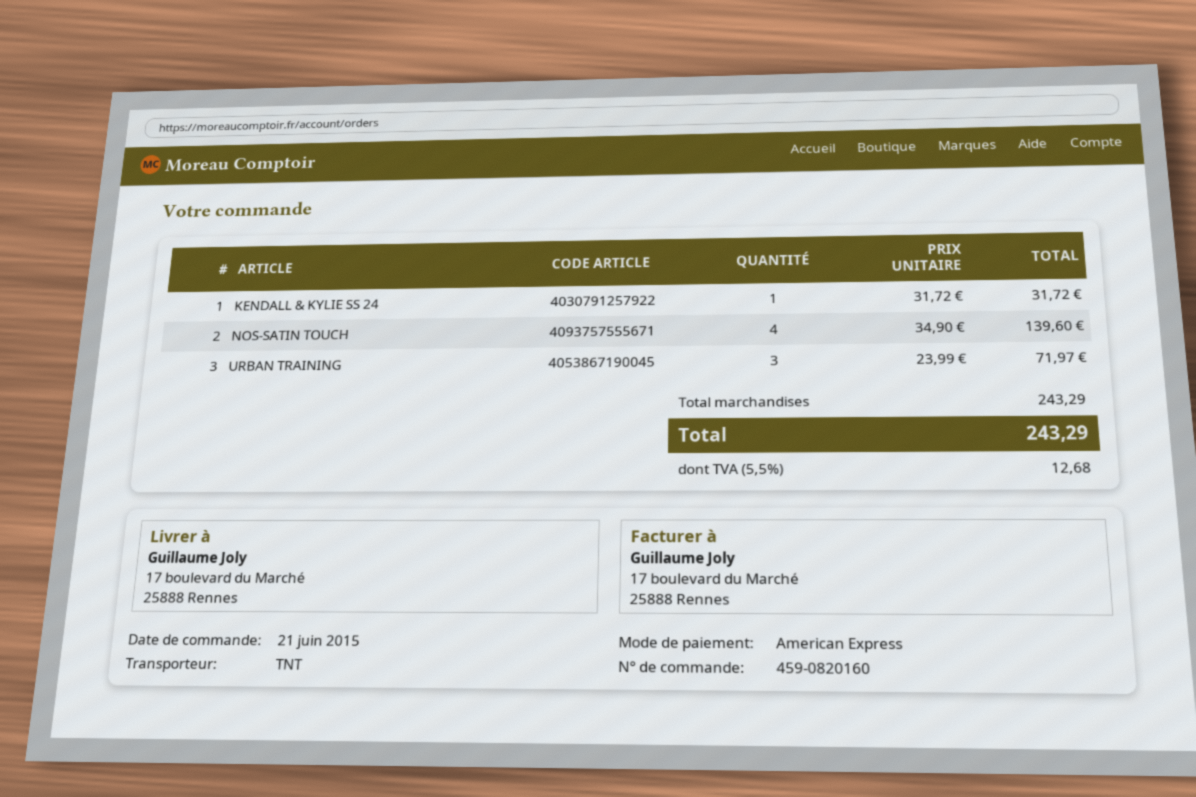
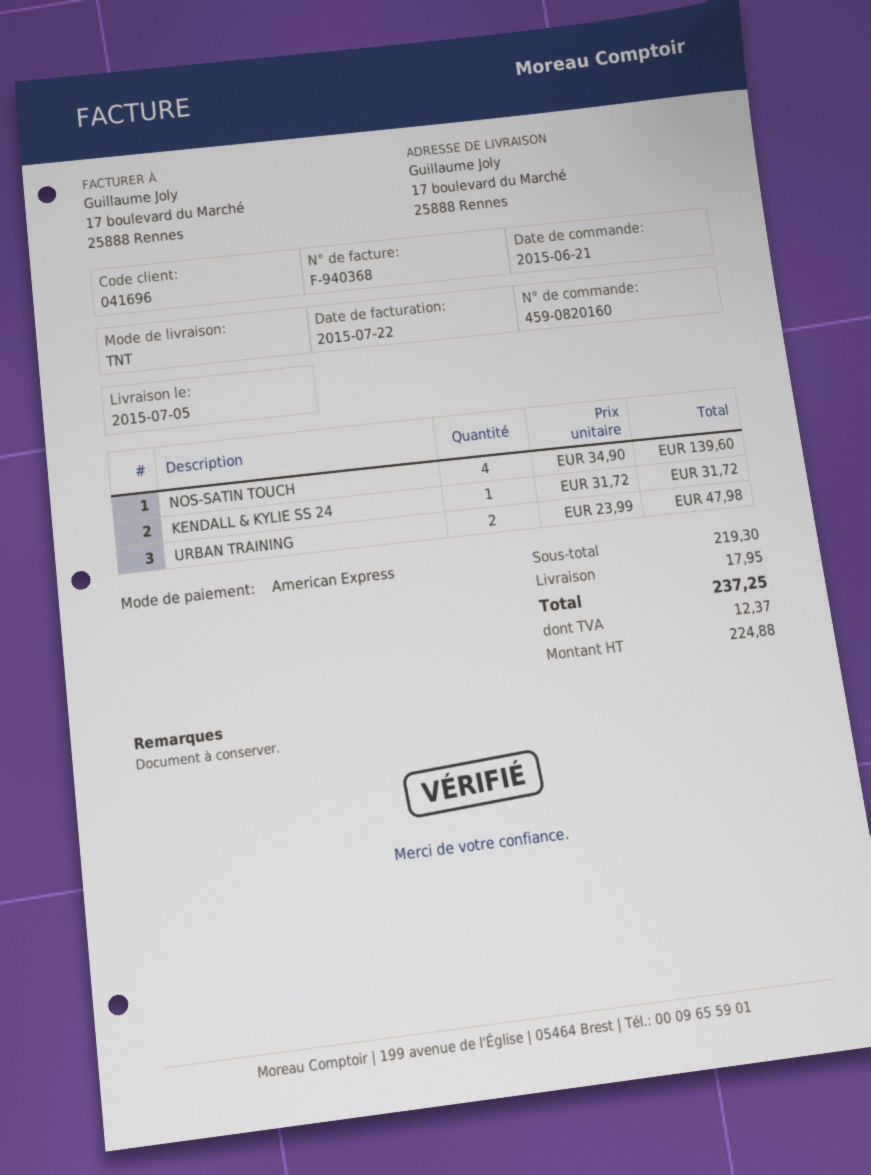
URBAN TRAINING: 3 x 23.99 = 71.97 -> 2 x 23.99 = 47.98
subtotal: 243.29 -> 219.30
shipping: none -> 17.95
tax: 12.68 -> 12.37
total: 243.29 -> 237.25

